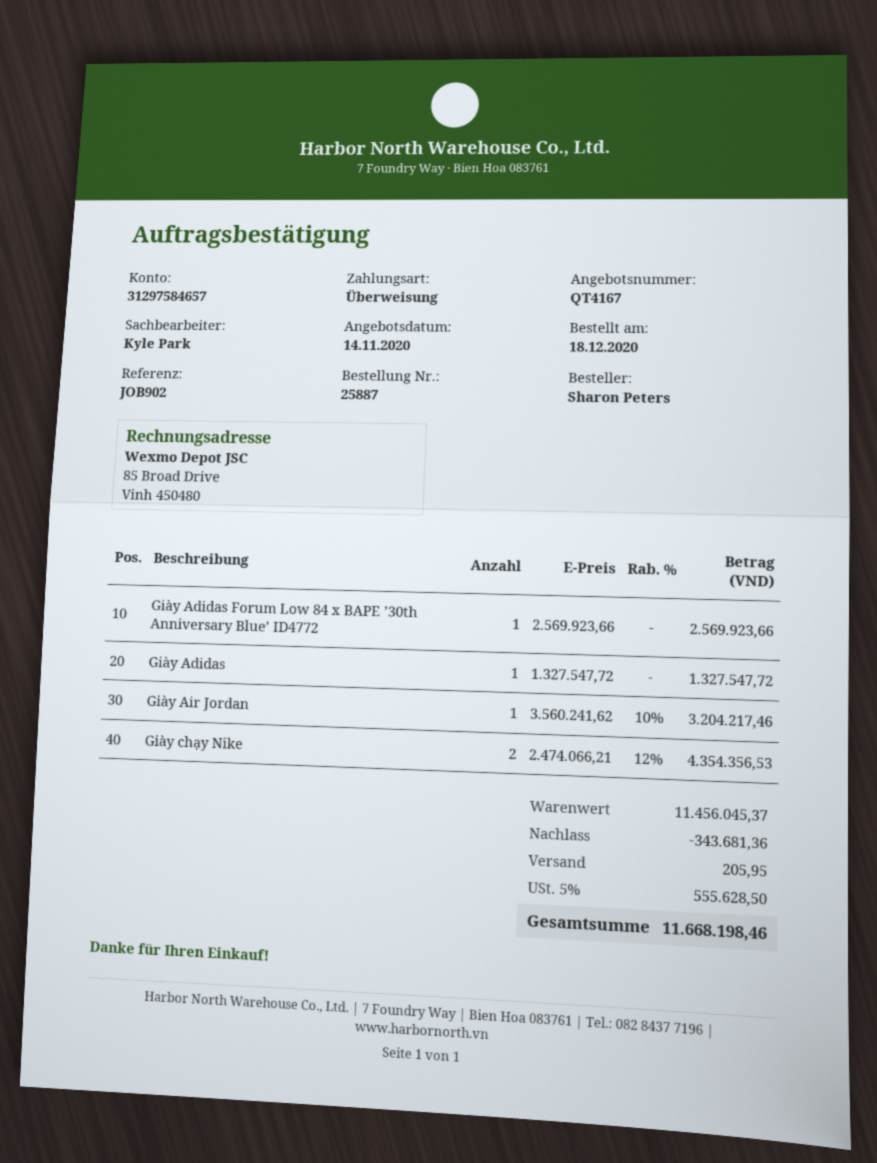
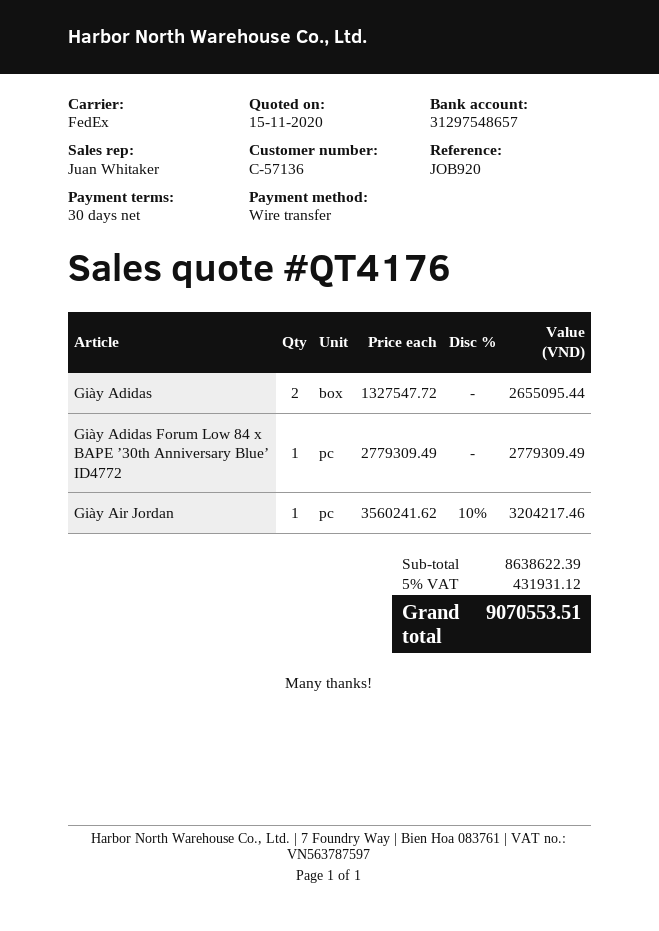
quote number: QT4167 -> QT4176
quote date: 2020-11-14 -> 2020-11-15
reference: JOB902 -> JOB920
sales rep: Kyle Park -> Juan Whitaker
bank account: 31297584657 -> 31297548657
Giày Adidas Forum Low 84 x BAPE ’30th Anniversary Blue’ ID4772: 1 x 2569923.66 = 2569923.66 -> 1 x 2779309.49 = 2779309.49
Giày Adidas: 1 x 1327547.72 = 1327547.72 -> 2 x 1327547.72 = 2655095.44
Giày chạy Nike: 2 x 2474066.21 - 12% = 4354356.53 -> none
subtotal: 11456045.37 -> 8638622.39
discount: 343681.36 -> none
shipping: 205.95 -> none
tax: 5% = 555628.50 -> 5% = 431931.12
total: 11668198.46 -> 9070553.51

